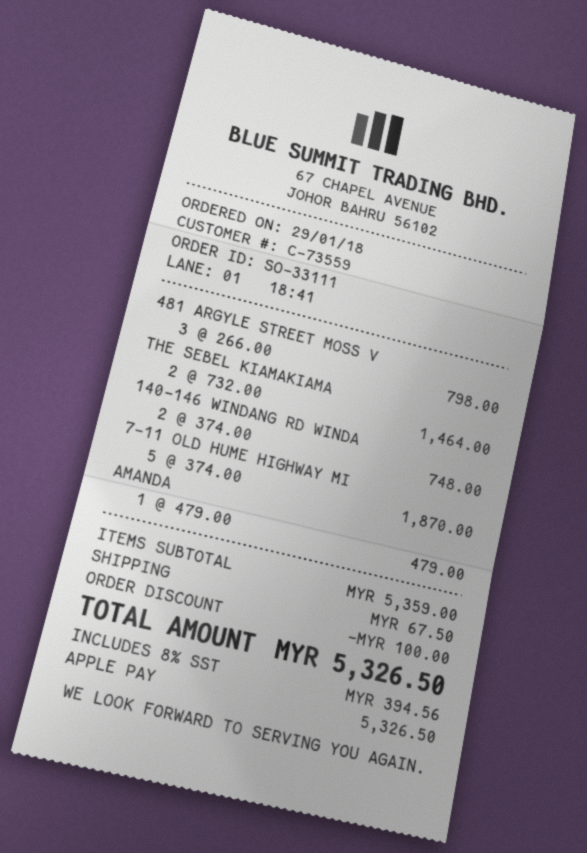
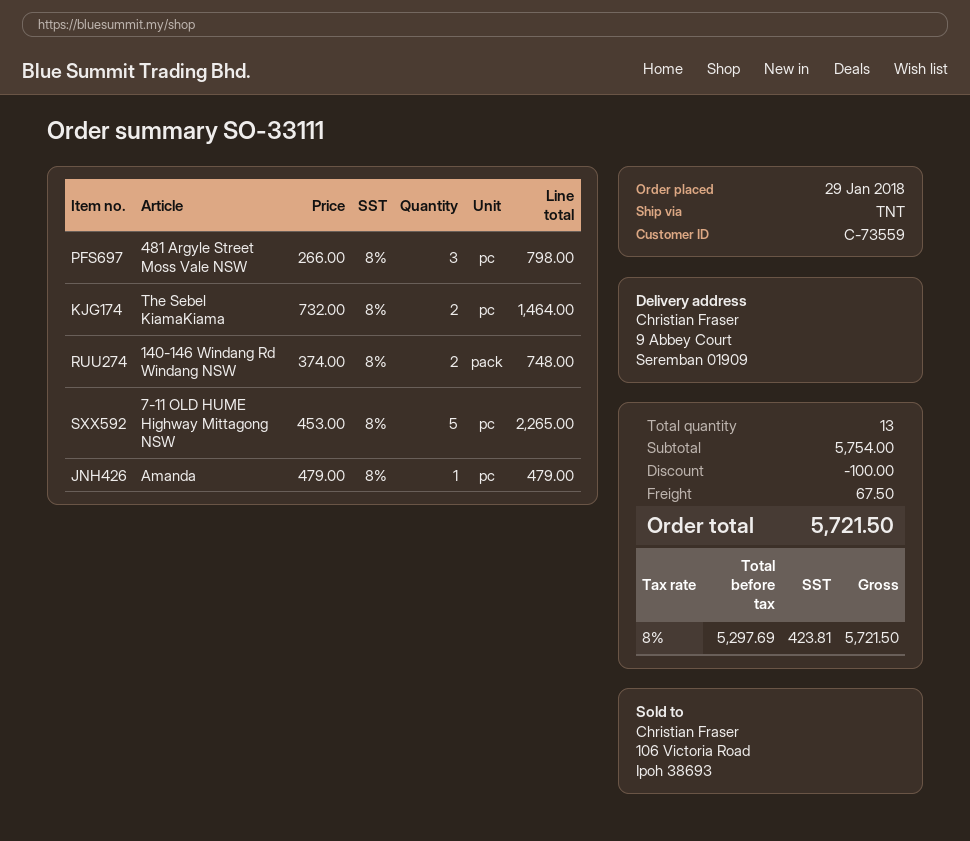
7-11 OLD HUME HIGHWAY MI: 5 x 374.00 = 1870.00 -> 5 x 453.00 = 2265.00
subtotal: 5359.00 -> 5754.00
tax: 8% = 394.56 -> 8% = 423.81
total: 5326.50 -> 5721.50

